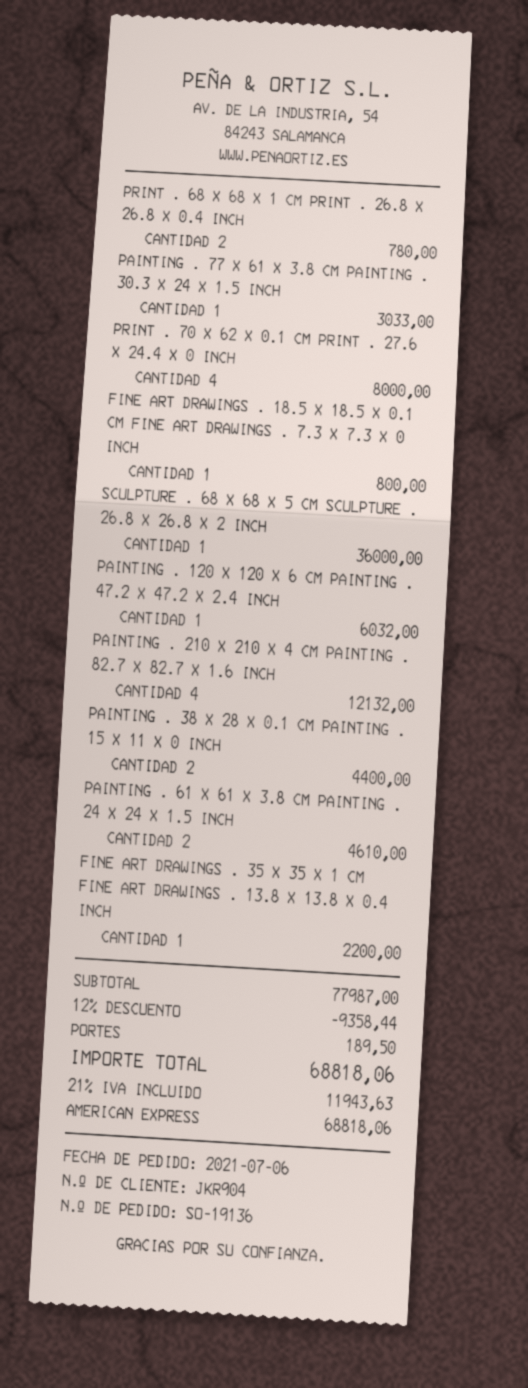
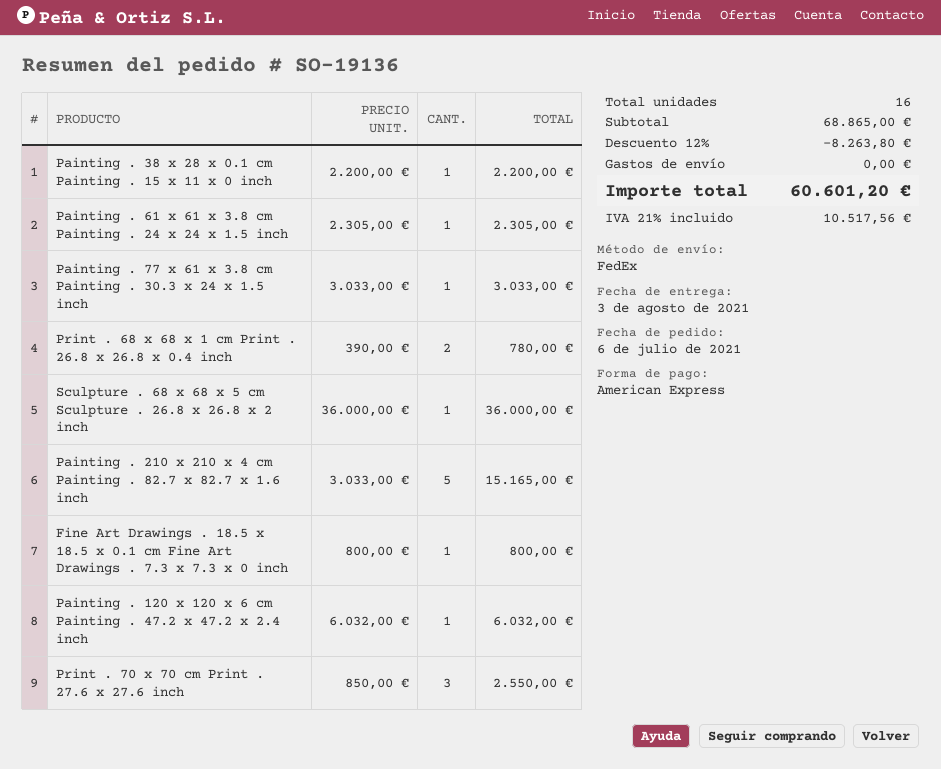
PRINT . 70 X 62 X 0.1 CM PRINT . 27.6 X 24.4 X 0 INCH: 4 for 8000.00 -> none
PAINTING . 210 X 210 X 4 CM PAINTING . 82.7 X 82.7 X 1.6 INCH: 4 for 12132.00 -> 5 for 15165.00
PAINTING . 38 X 28 X 0.1 CM PAINTING . 15 X 11 X 0 INCH: 2 for 4400.00 -> 1 for 2200.00
PAINTING . 61 X 61 X 3.8 CM PAINTING . 24 X 24 X 1.5 INCH: 2 for 4610.00 -> 1 for 2305.00
FINE ART DRAWINGS . 35 X 35 X 1 CM FINE ART DRAWINGS . 13.8 X 13.8 X 0.4 INCH: 1 for 2200.00 -> none
Print . 70 x 70 cm Print . 27.6 x 27.6 inch: none -> 3 for 2550.00
subtotal: 77987.00 -> 68865.00
discount: 12% = 9358.44 -> 12% = 8263.80
shipping: 189.50 -> 0.00
tax: 21% = 11943.63 -> 21% = 10517.56
total: 68818.06 -> 60601.20

